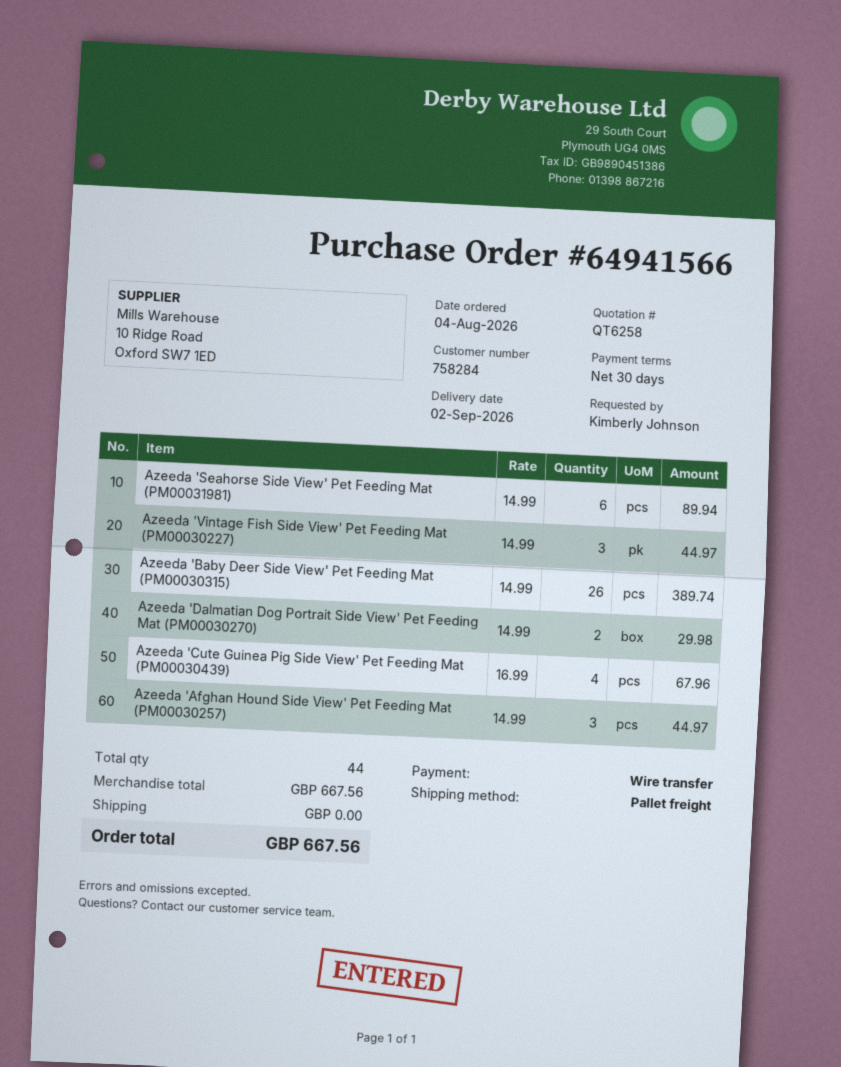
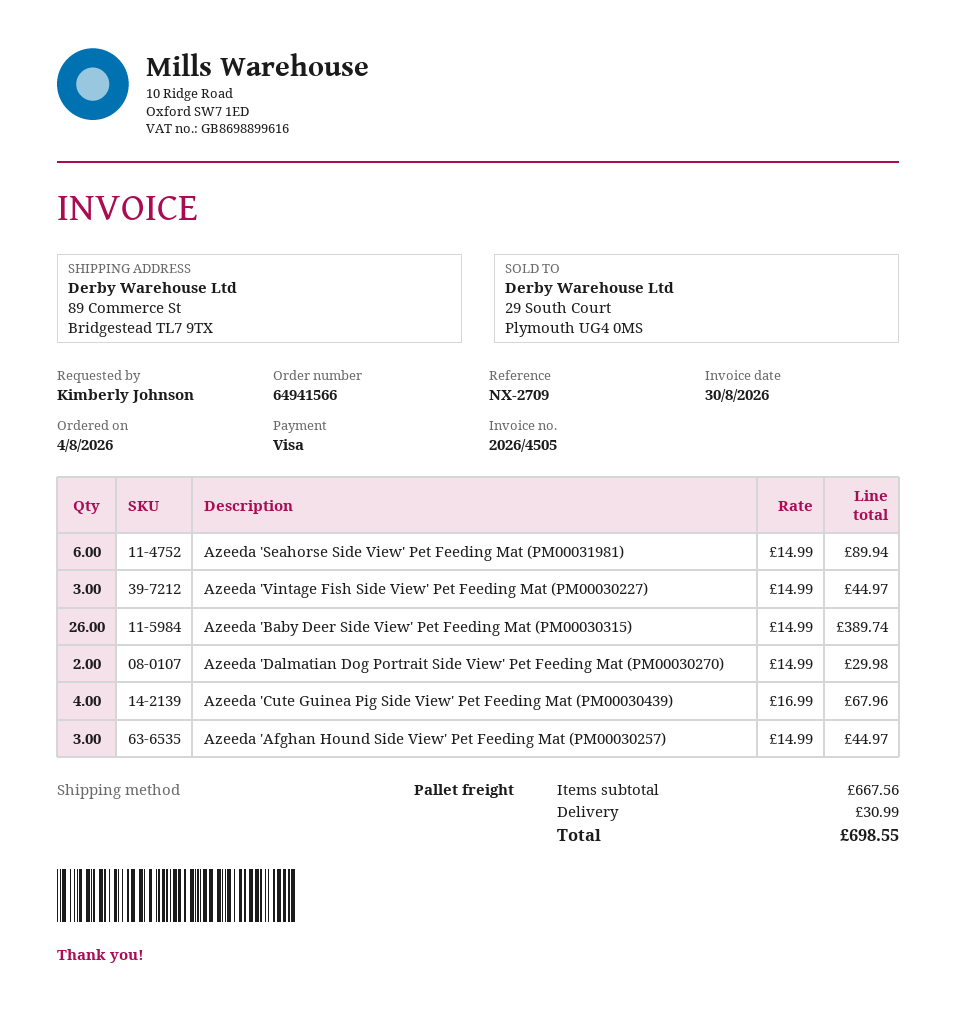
payment method: bank transfer -> Visa
shipping: 0.00 -> 30.99
total: 667.56 -> 698.55

